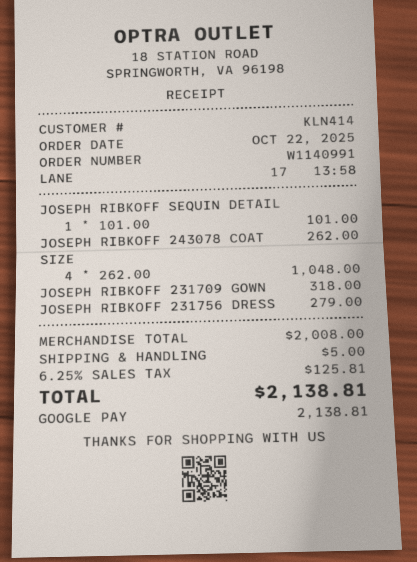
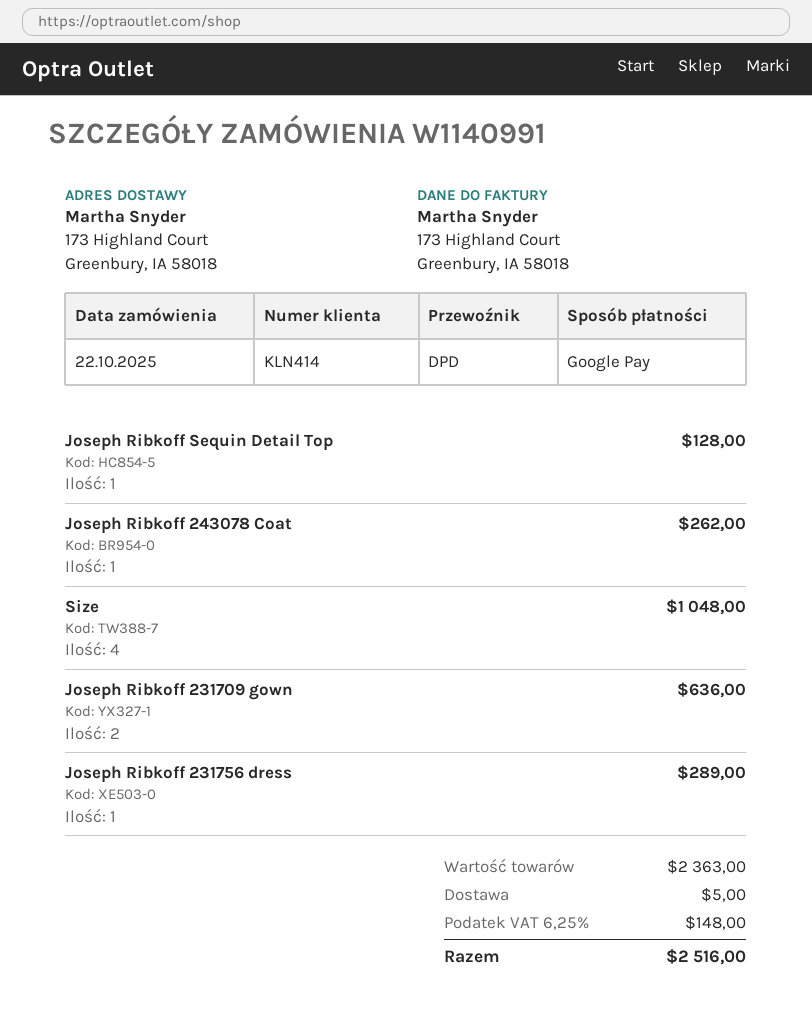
JOSEPH RIBKOFF SEQUIN DETAIL: 1 for 101.00 -> 1 for 128.00
JOSEPH RIBKOFF 231709 GOWN: 1 for 318.00 -> 2 for 636.00
JOSEPH RIBKOFF 231756 DRESS: 1 for 279.00 -> 1 for 289.00
subtotal: 2008.00 -> 2363.00
tax: 6.25% = 125.81 -> 6.25% = 148.00
total: 2138.81 -> 2516.00

